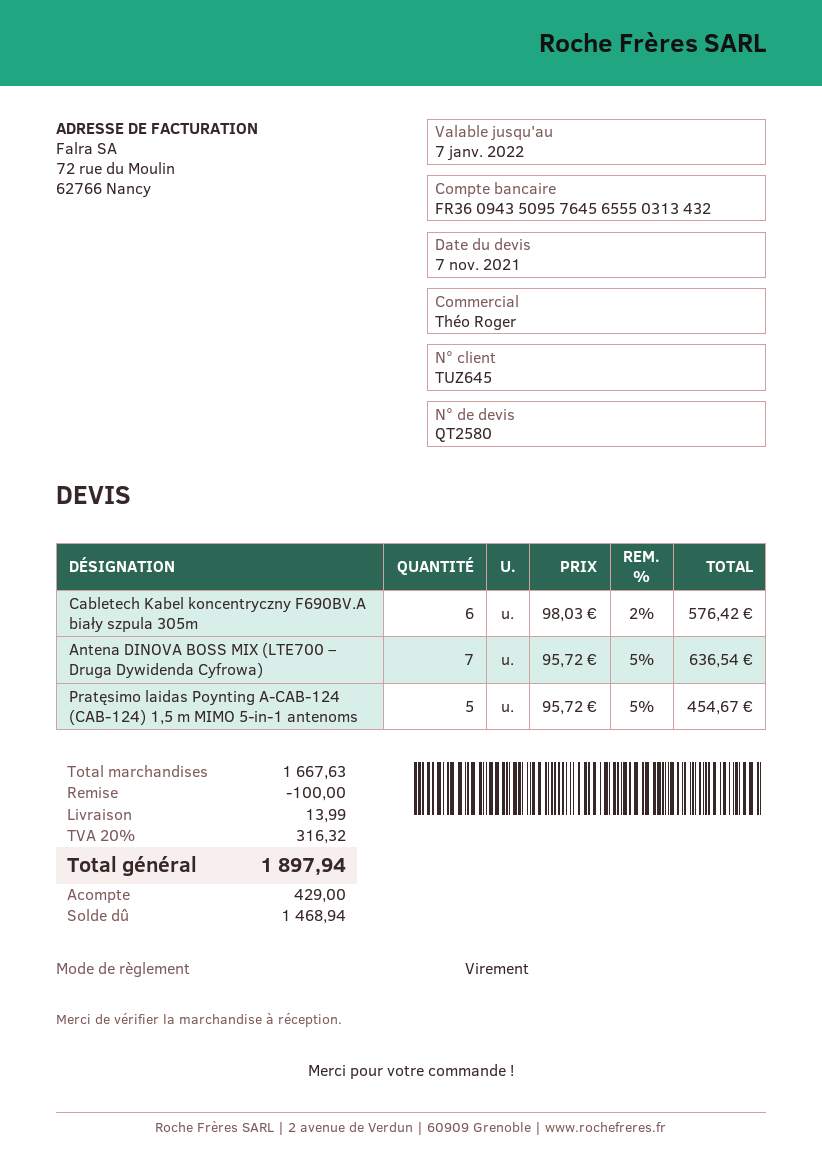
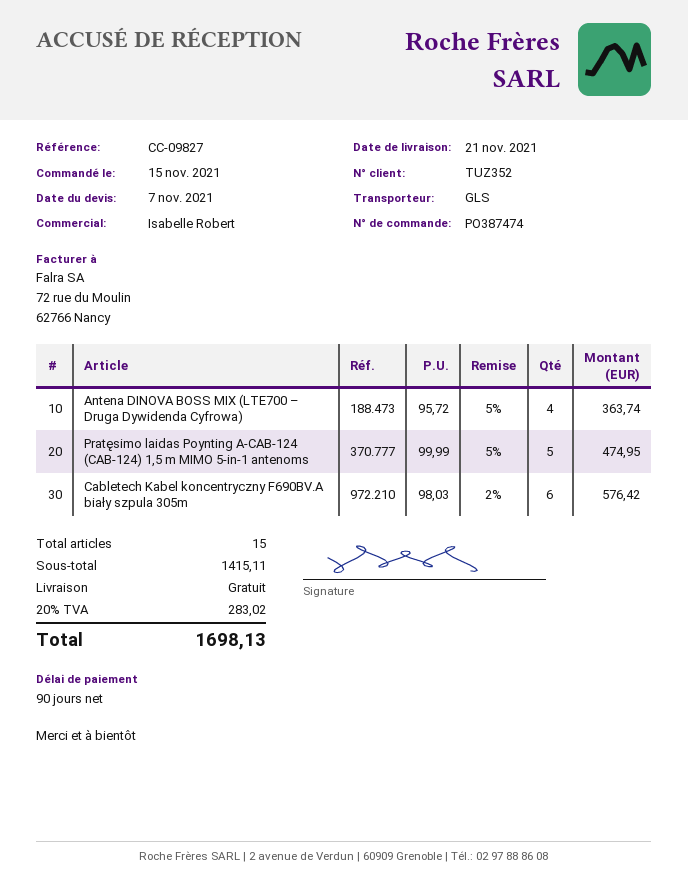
customer number: TUZ645 -> TUZ352
sales rep: Théo Roger -> Isabelle Robert
Antena DINOVA BOSS MIX (LTE700 – Druga Dywidenda Cyfrowa): 7 x 95.72 - 5% = 636.54 -> 4 x 95.72 - 5% = 363.74
Pratęsimo laidas Poynting A-CAB-124 (CAB-124) 1,5 m MIMO 5-in-1 antenoms: 5 x 95.72 - 5% = 454.67 -> 5 x 99.99 - 5% = 474.95
subtotal: 1667.63 -> 1415.11
discount: 100.00 -> none
shipping: 13.99 -> 0.00
tax: 20% = 316.32 -> 20% = 283.02
total: 1897.94 -> 1698.13

